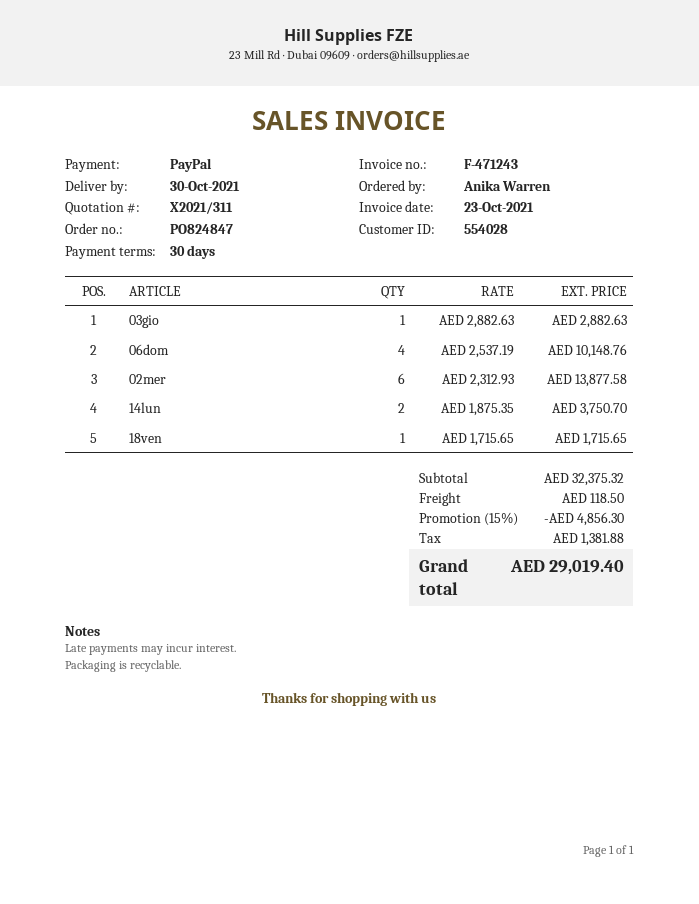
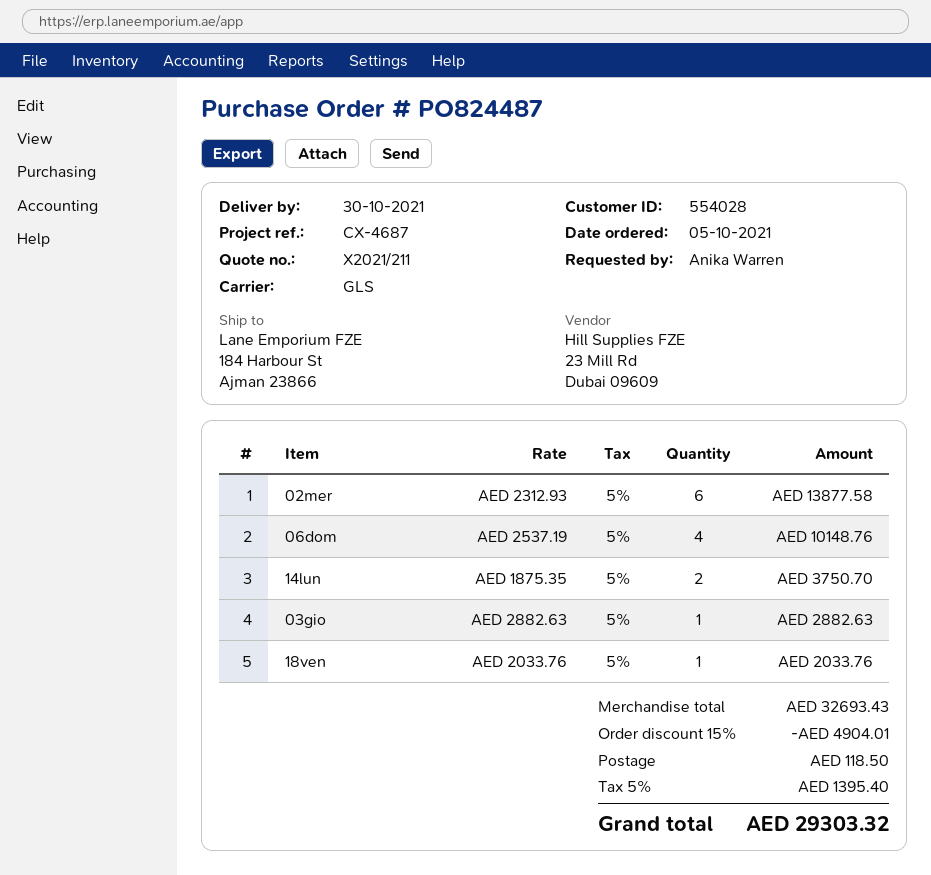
quote number: X2021/311 -> X2021/211
order number: PO824847 -> PO824487
18ven: 1 x 1715.65 = 1715.65 -> 1 x 2033.76 = 2033.76
subtotal: 32375.32 -> 32693.43
discount: 15% = 4856.30 -> 15% = 4904.01
tax: 1381.88 -> 1395.40
total: 29019.40 -> 29303.32

